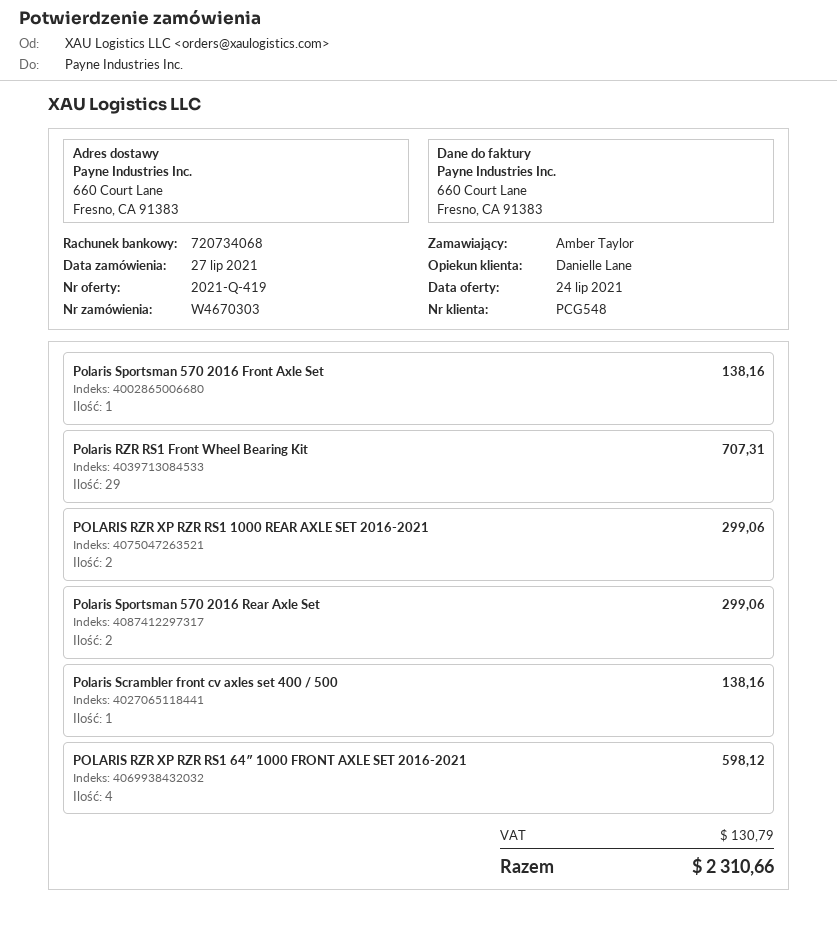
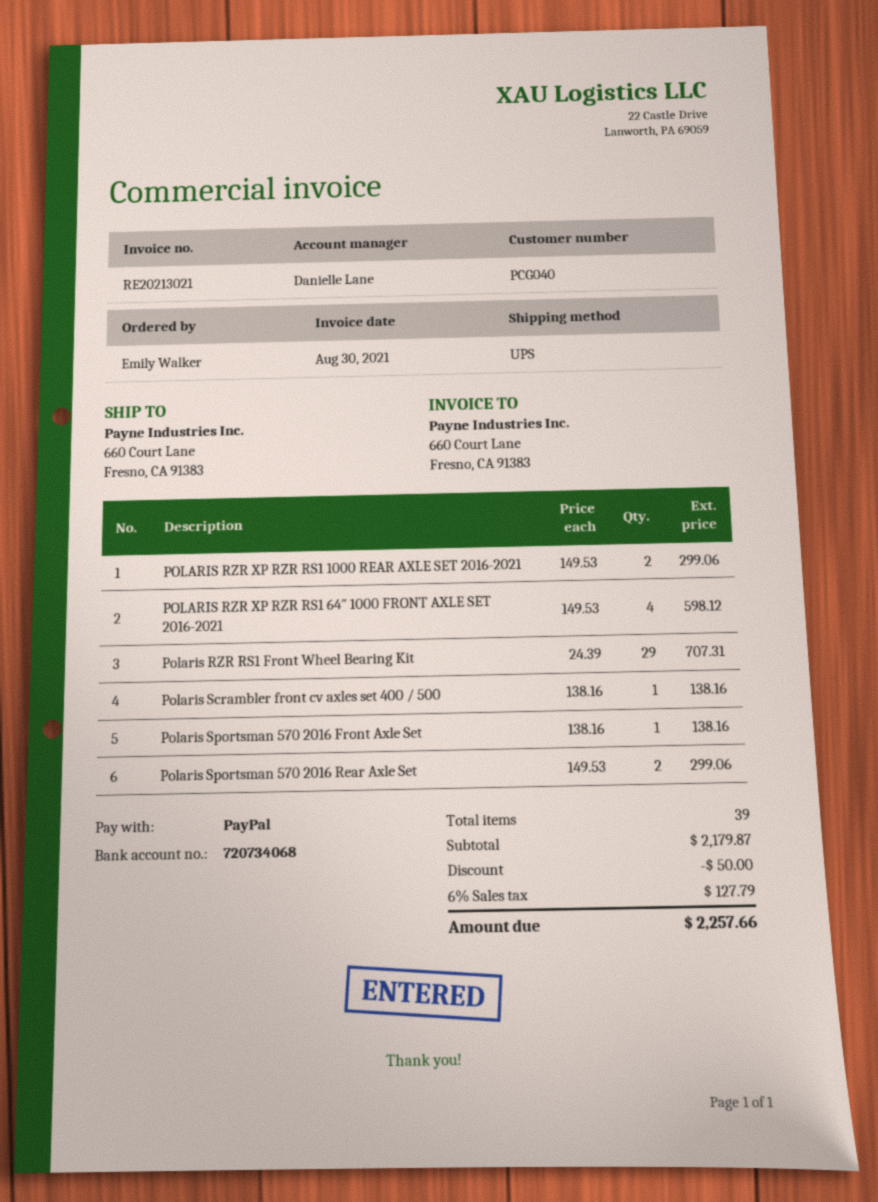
customer number: PCG548 -> PCG040
ordered by: Amber Taylor -> Emily Walker
discount: none -> 50.00
tax: 130.79 -> 127.79
total: 2310.66 -> 2257.66

